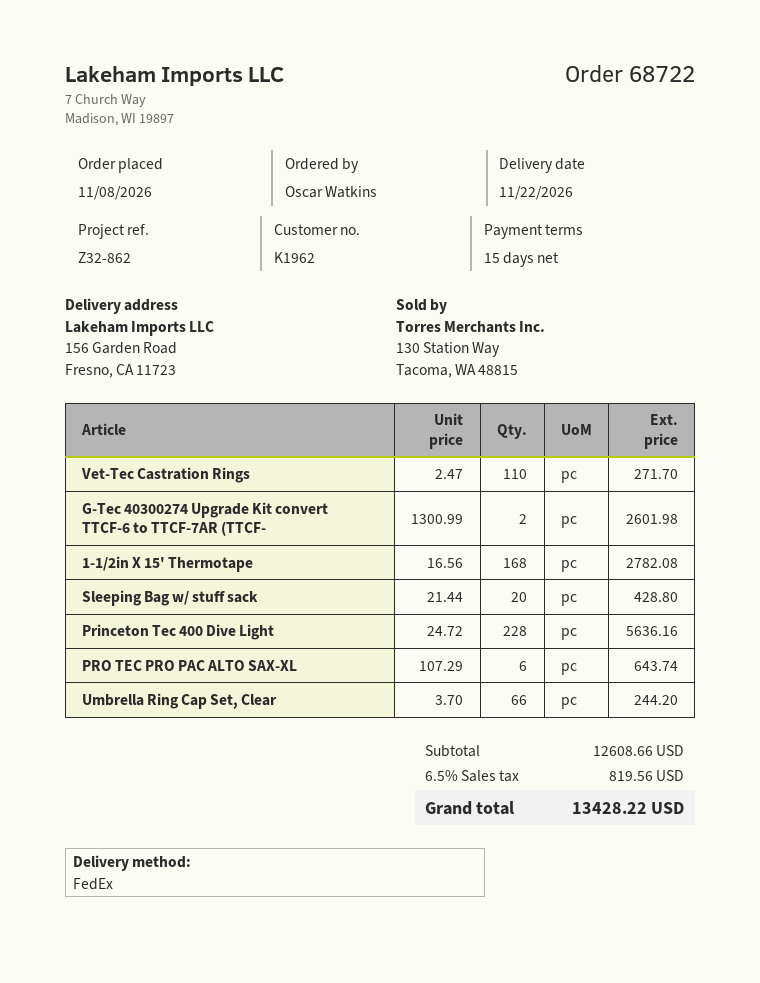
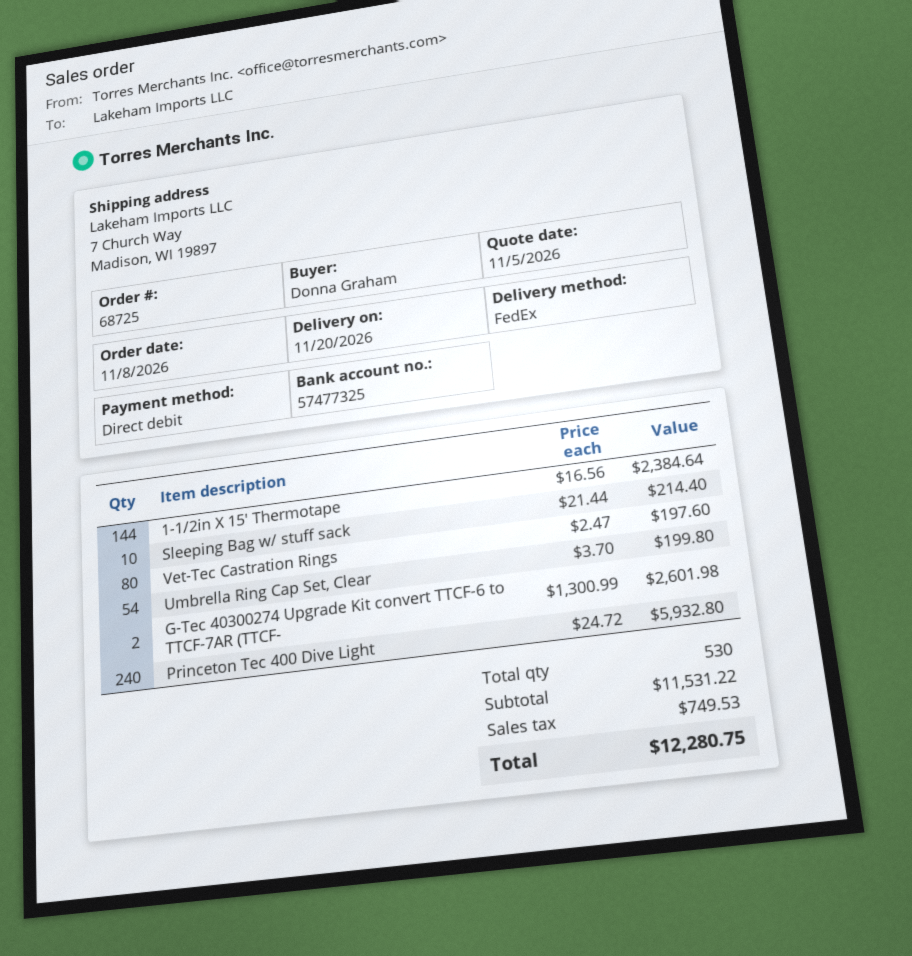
order number: 68722 -> 68725
delivery date: 2026-11-22 -> 2026-11-20
ordered by: Oscar Watkins -> Donna Graham
ship to: 156 Garden Road, Fresno, CA 11723 -> 7 Church Way, Madison, WI 19897
Vet-Tec Castration Rings: 110 x 2.47 = 271.70 -> 80 x 2.47 = 197.60
1-1/2in X 15' Thermotape: 168 x 16.56 = 2782.08 -> 144 x 16.56 = 2384.64
Sleeping Bag w/ stuff sack: 20 x 21.44 = 428.80 -> 10 x 21.44 = 214.40
Princeton Tec 400 Dive Light: 228 x 24.72 = 5636.16 -> 240 x 24.72 = 5932.80
PRO TEC PRO PAC ALTO SAX-XL: 6 x 107.29 = 643.74 -> none
Umbrella Ring Cap Set, Clear: 66 x 3.70 = 244.20 -> 54 x 3.70 = 199.80
subtotal: 12608.66 -> 11531.22
tax: 819.56 -> 749.53
total: 13428.22 -> 12280.75

